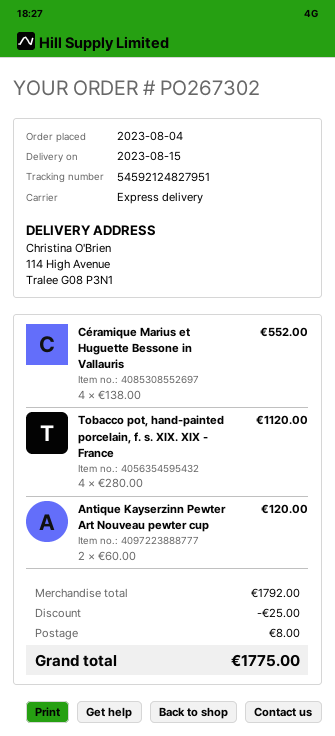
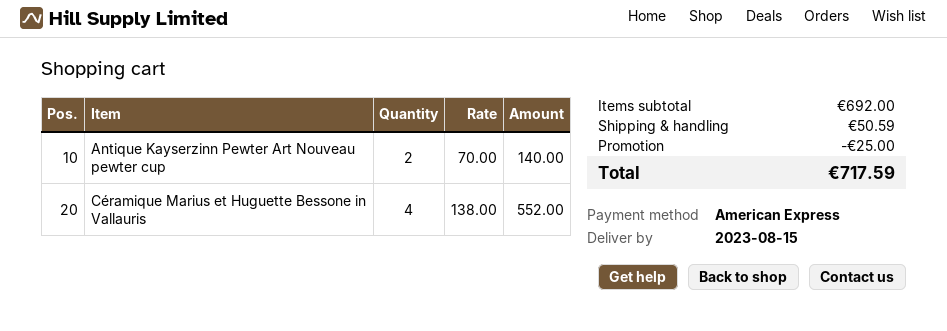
Tobacco pot, hand-painted porcelain, f. s. XIX. XIX - France: 4 x 280.00 = 1120.00 -> none
Antique Kayserzinn Pewter Art Nouveau pewter cup: 2 x 60.00 = 120.00 -> 2 x 70.00 = 140.00
subtotal: 1792.00 -> 692.00
shipping: 8.00 -> 50.59
total: 1775.00 -> 717.59

